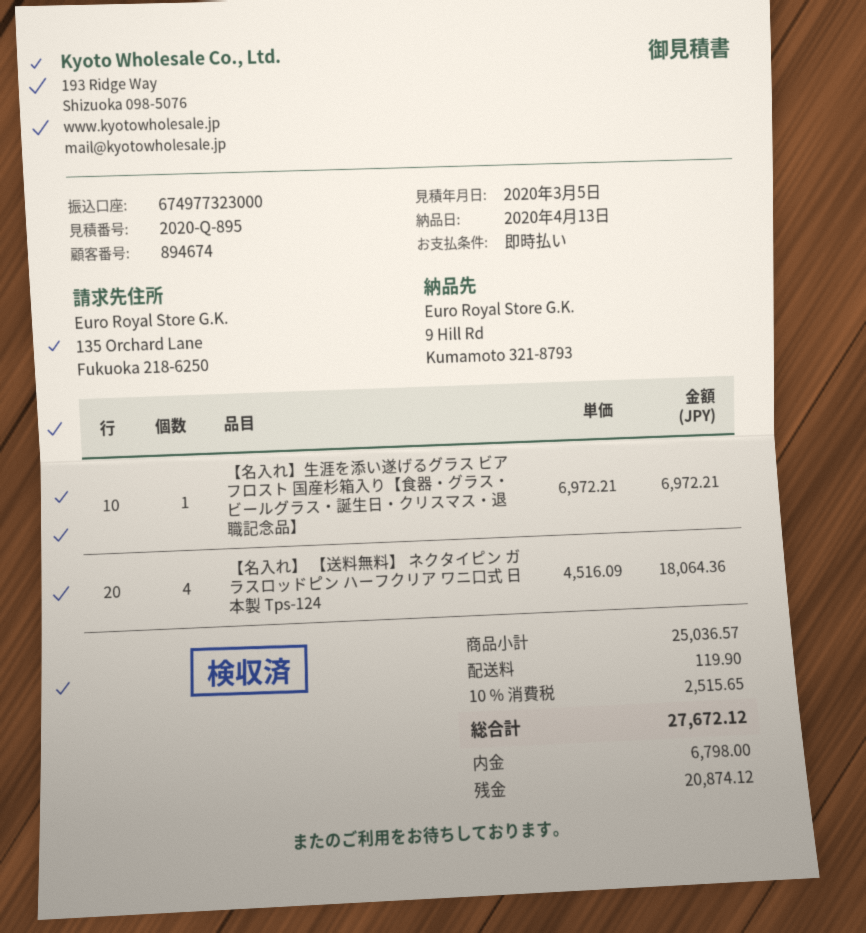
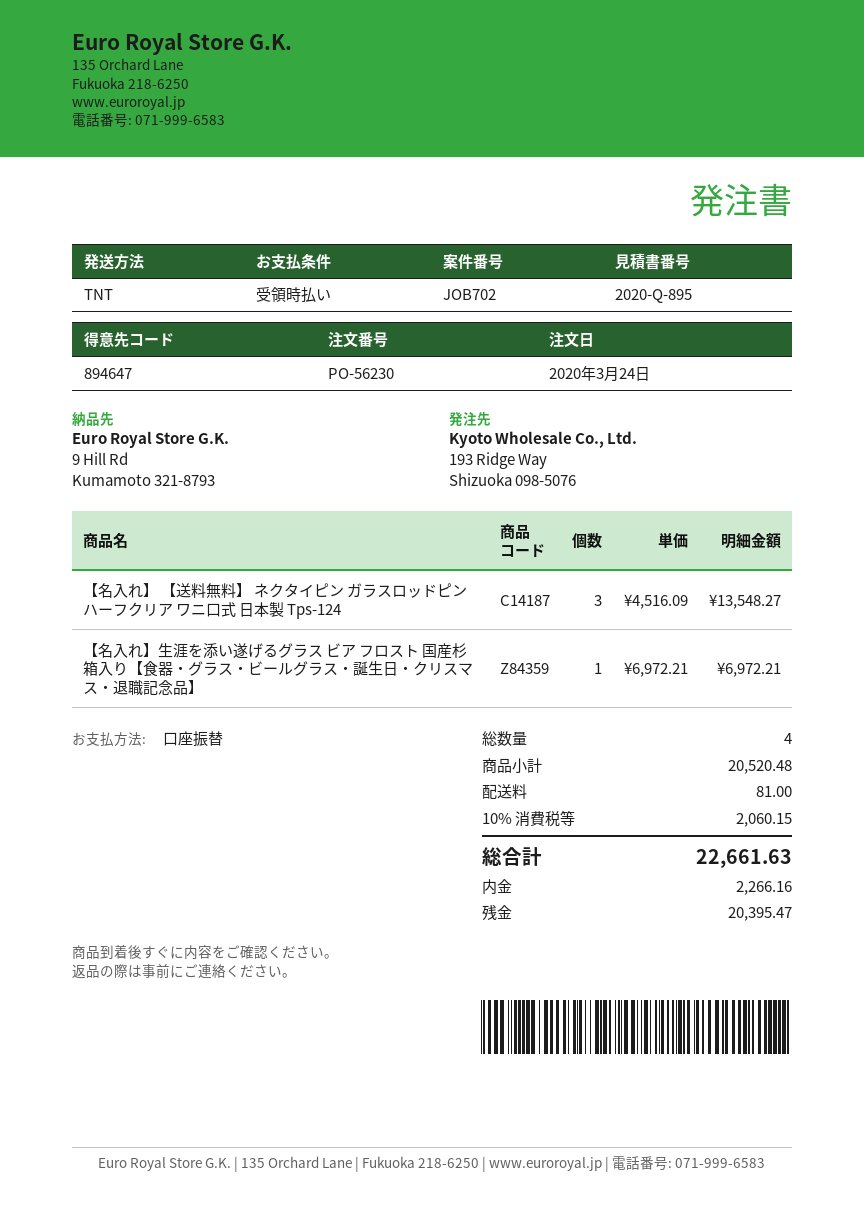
customer number: 894674 -> 894647
【名入れ】 【送料無料】 ネクタイピン ガラスロッドピン ハーフクリア ワニ口式 日本製 Tps-124: 4 x 4516.09 = 18064.36 -> 3 x 4516.09 = 13548.27
subtotal: 25036.57 -> 20520.48
shipping: 119.90 -> 81.00
tax: 10% = 2515.65 -> 10% = 2060.15
total: 27672.12 -> 22661.63
deposit: 6798.00 -> 2266.16
balance: 20874.12 -> 20395.47

